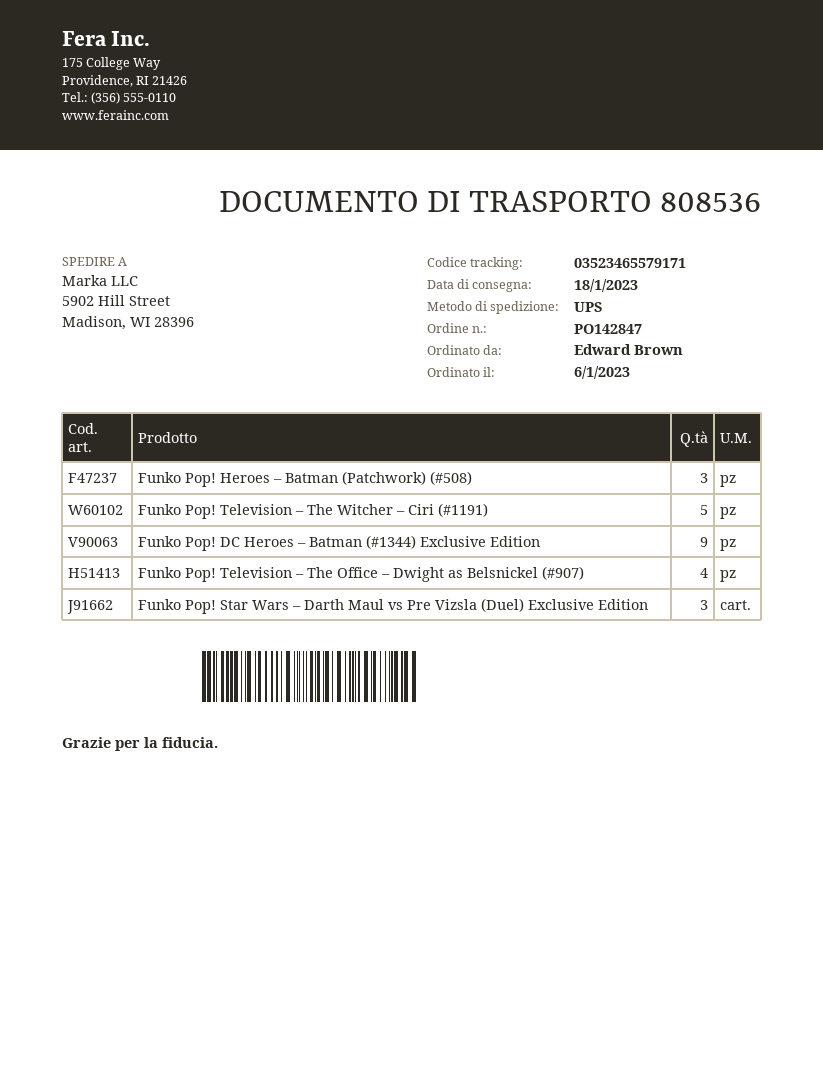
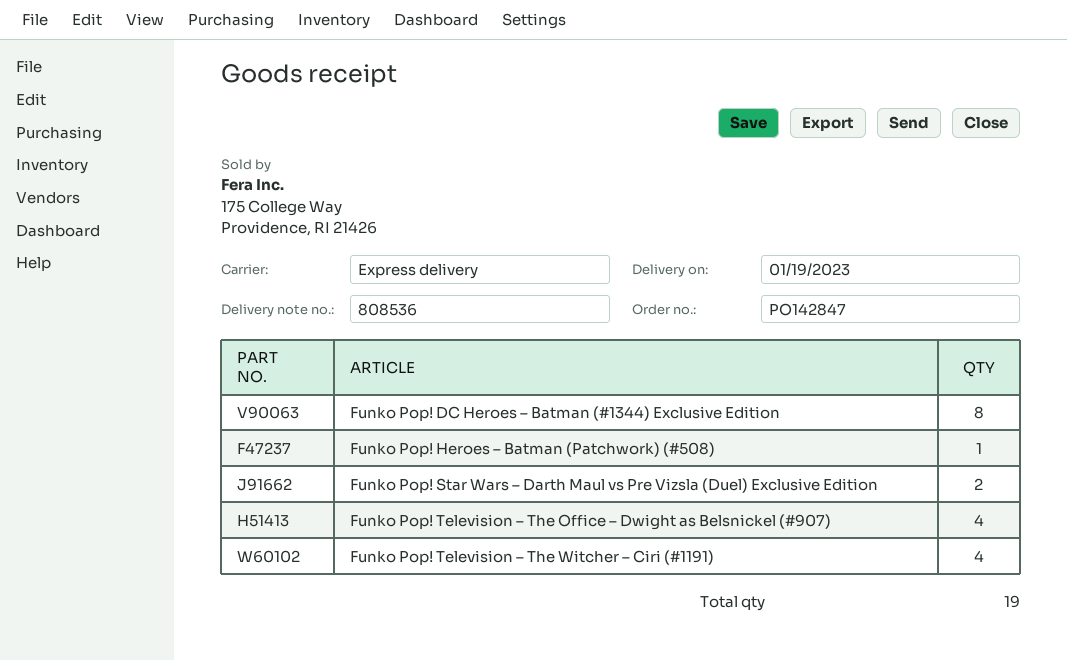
delivery date: 2023-01-18 -> 2023-01-19
shipping method: UPS -> express
Funko Pop! Heroes – Batman (Patchwork) (#508): 3 -> 1
Funko Pop! Television – The Witcher – Ciri (#1191): 5 -> 4
Funko Pop! DC Heroes – Batman (#1344) Exclusive Edition: 9 -> 8
Funko Pop! Star Wars – Darth Maul vs Pre Vizsla (Duel) Exclusive Edition: 3 -> 2

